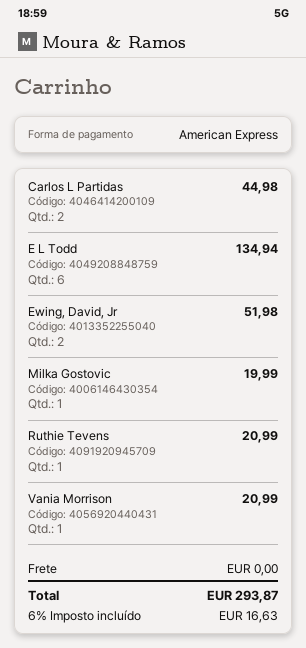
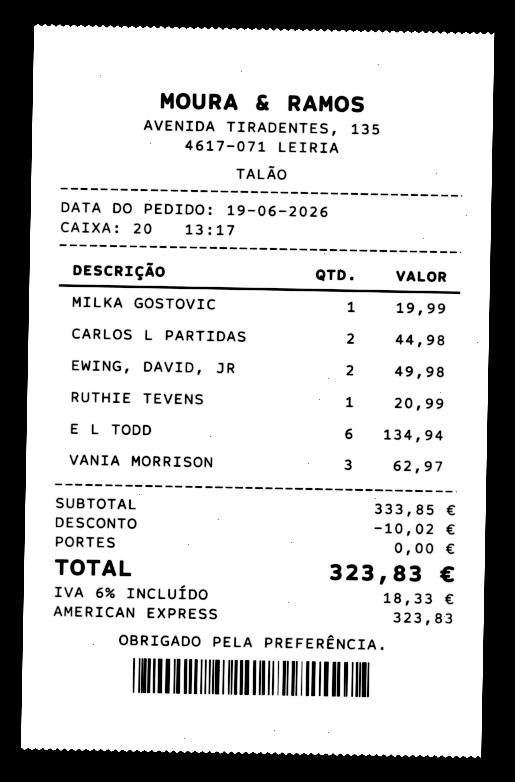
Ewing, David, Jr: 2 for 51.98 -> 2 for 49.98
Vania Morrison: 1 for 20.99 -> 3 for 62.97
discount: none -> 10.02
tax: 6% = 16.63 -> 6% = 18.33
total: 293.87 -> 323.83

